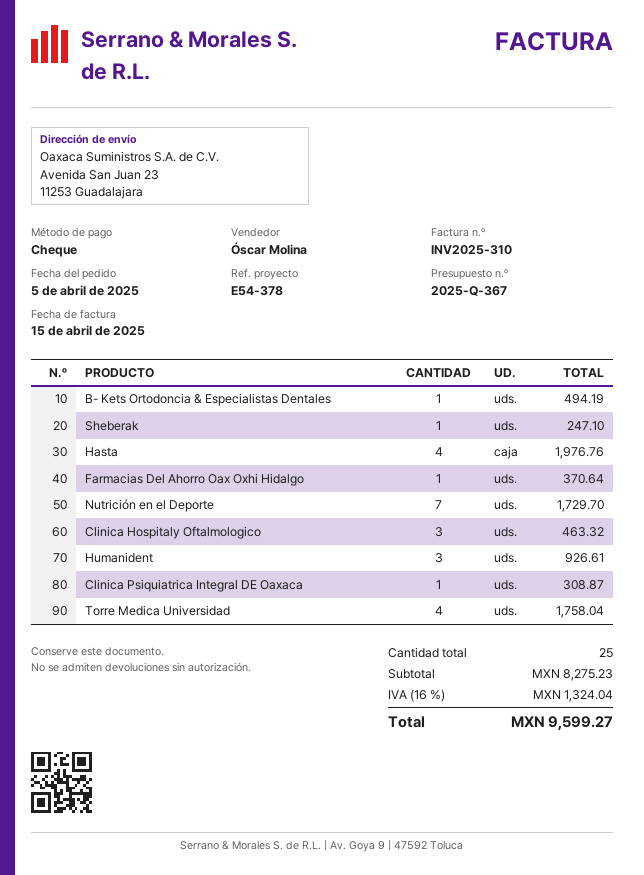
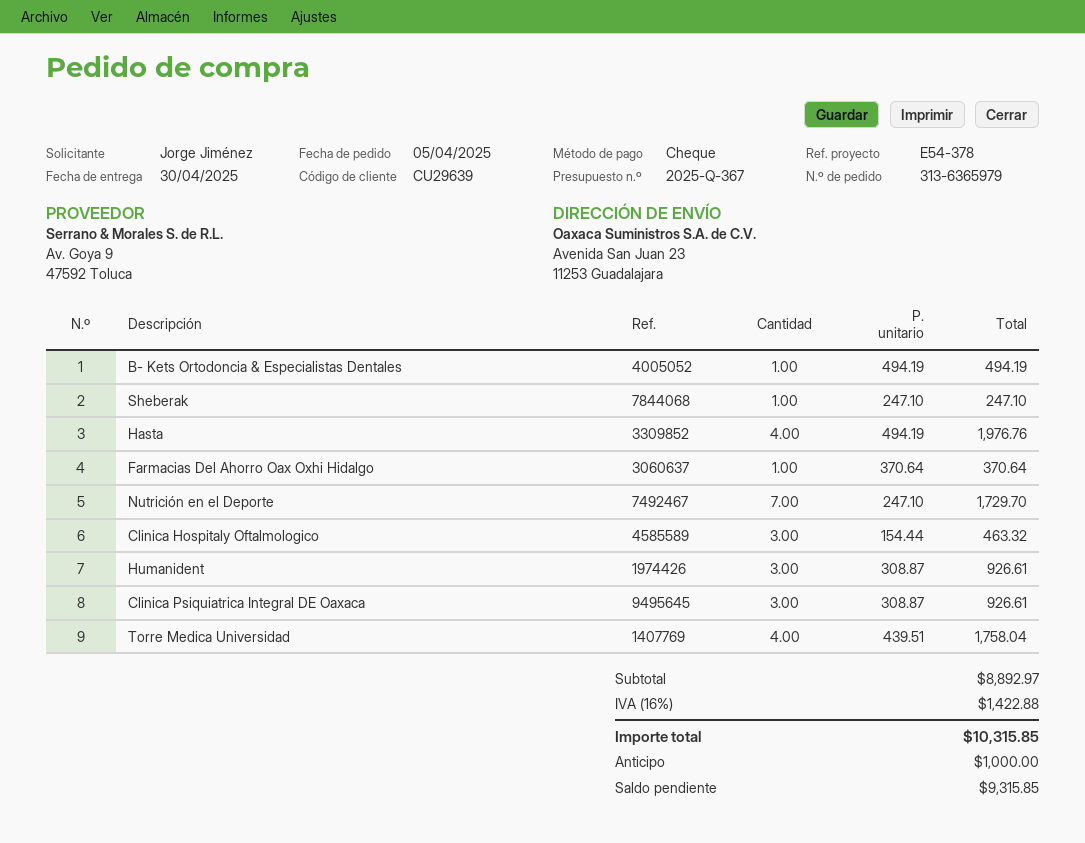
Clinica Psiquiatrica Integral DE Oaxaca: 1 for 308.87 -> 3 for 926.61
subtotal: 8275.23 -> 8892.97
tax: 16% = 1324.04 -> 16% = 1422.88
total: 9599.27 -> 10315.85

